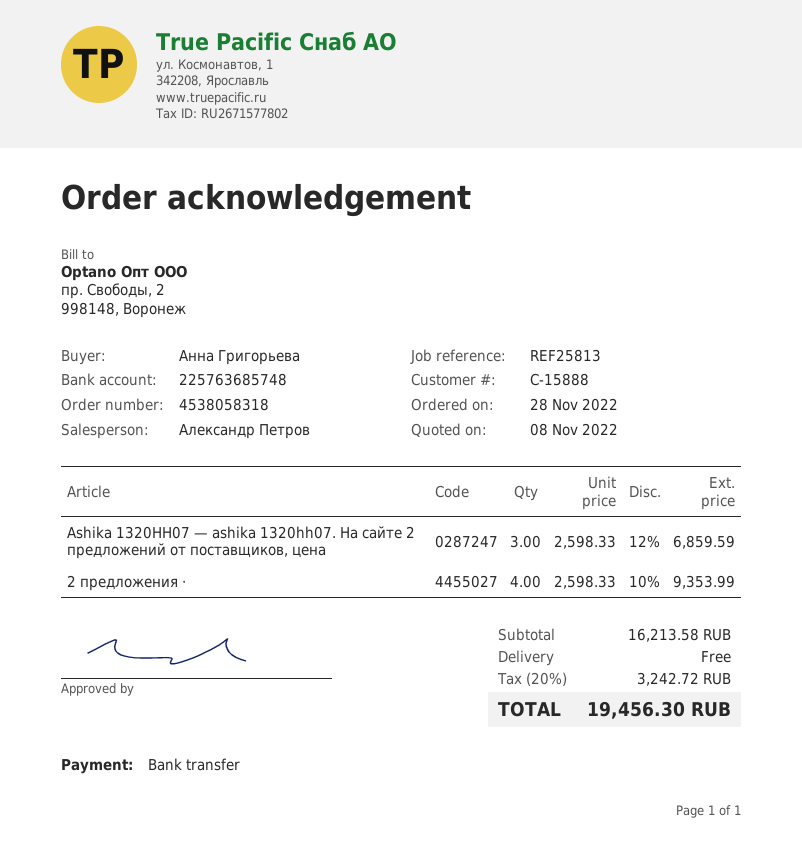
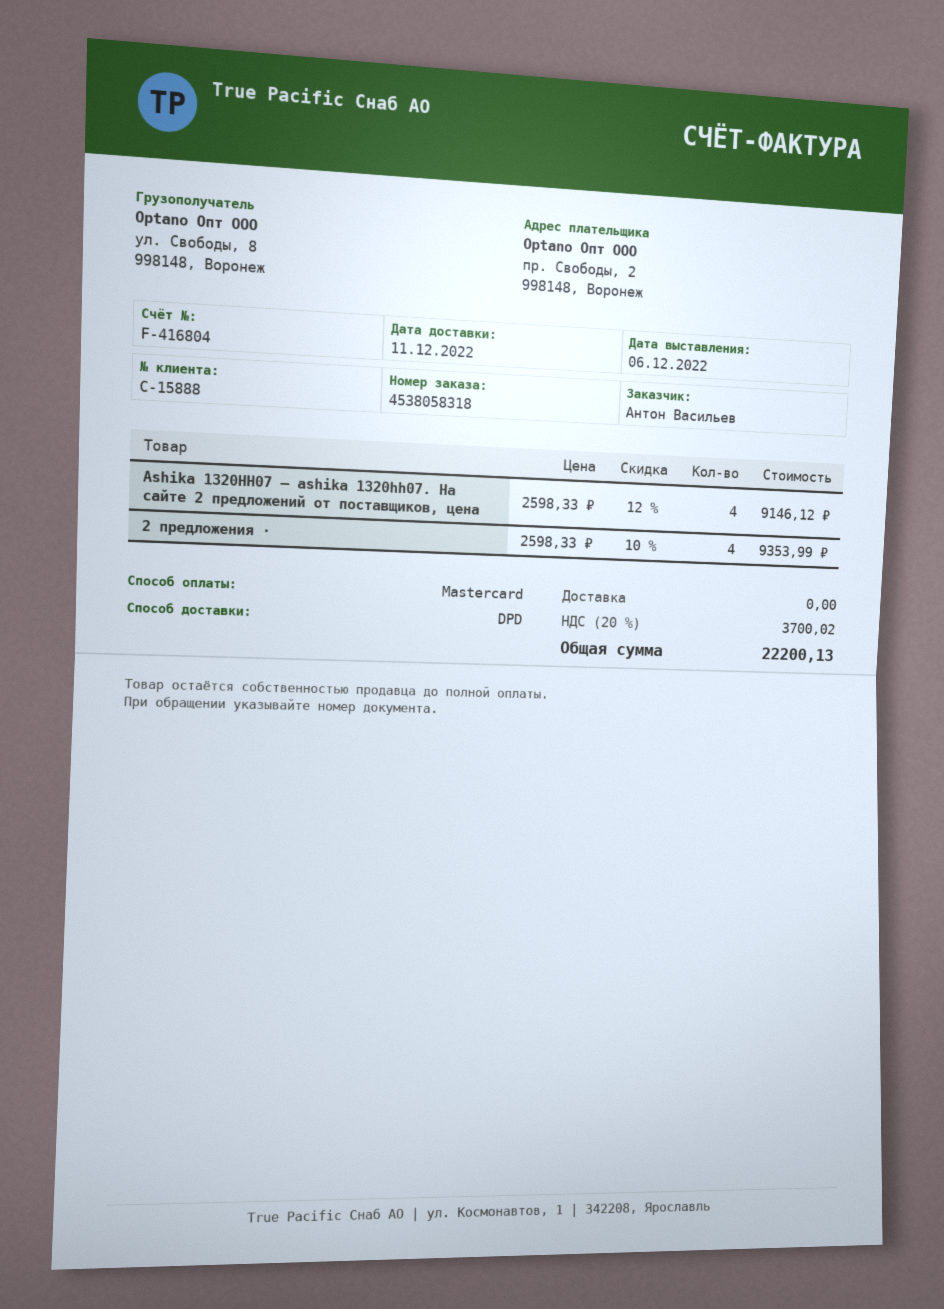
ordered by: Анна Григорьева -> Антон Васильев
payment method: bank transfer -> Mastercard
Ashika 1320HH07 — ashika 1320hh07. На сайте 2 предложений от поставщиков, цена: 3 x 2598.33 - 12% = 6859.59 -> 4 x 2598.33 - 12% = 9146.12
tax: 20% = 3242.72 -> 20% = 3700.02
total: 19456.30 -> 22200.13

